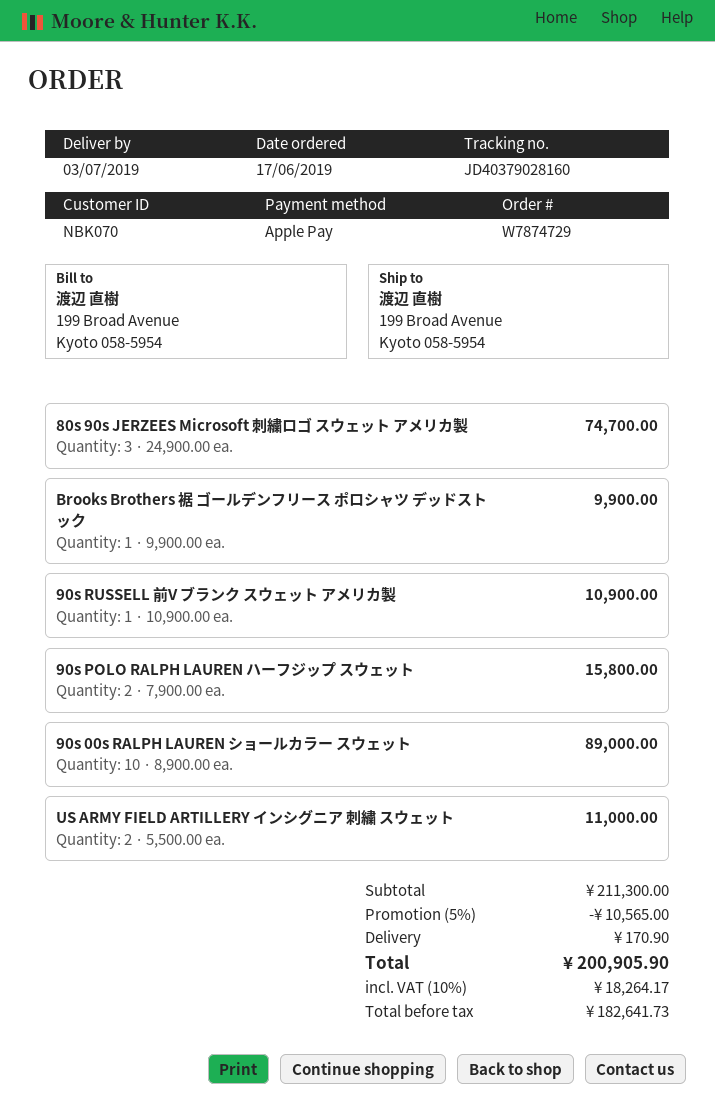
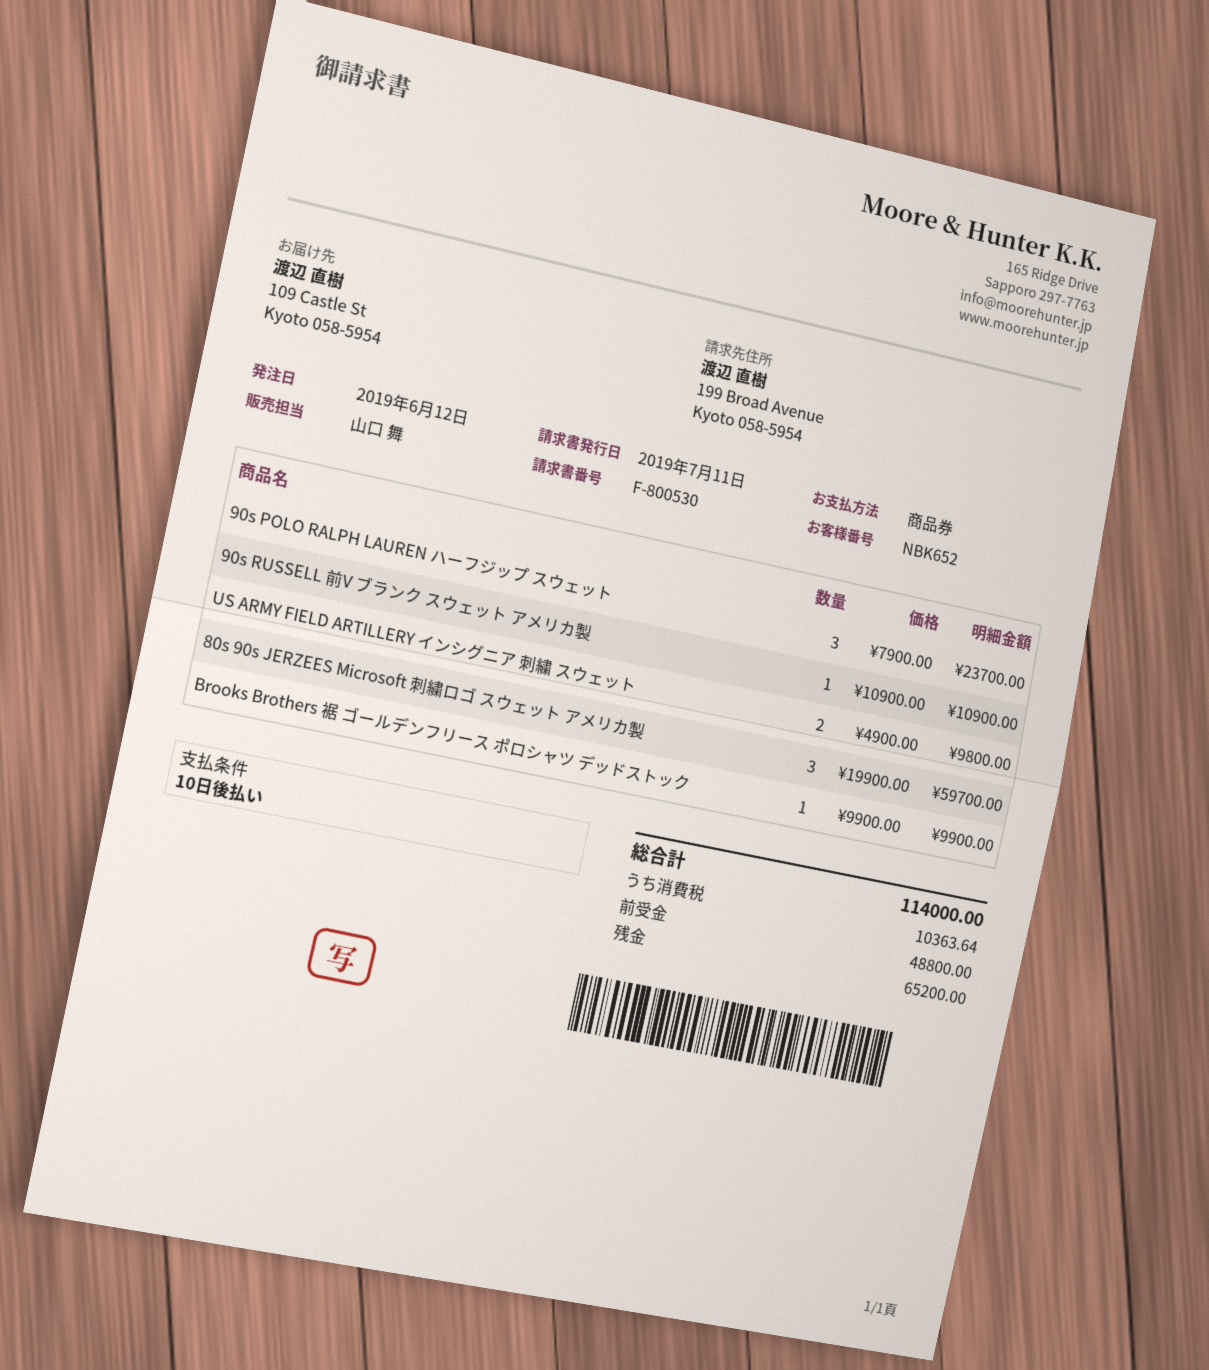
order date: 2019-06-17 -> 2019-06-12
customer number: NBK070 -> NBK652
payment method: Apple Pay -> gift card
ship to: 199 Broad Avenue, Kyoto 058-5954 -> 109 Castle St, Kyoto 058-5954
80s 90s JERZEES Microsoft 刺繍ロゴ スウェット アメリカ製: 3 x 24900.00 = 74700.00 -> 3 x 19900.00 = 59700.00
90s POLO RALPH LAUREN ハーフジップ スウェット: 2 x 7900.00 = 15800.00 -> 3 x 7900.00 = 23700.00
90s 00s RALPH LAUREN ショールカラー スウェット: 10 x 8900.00 = 89000.00 -> none
US ARMY FIELD ARTILLERY インシグニア 刺繍 スウェット: 2 x 5500.00 = 11000.00 -> 2 x 4900.00 = 9800.00
discount: 5% = 10565.00 -> none
shipping: 170.90 -> none
tax: 18264.17 -> 10363.64
total: 200905.90 -> 114000.00

